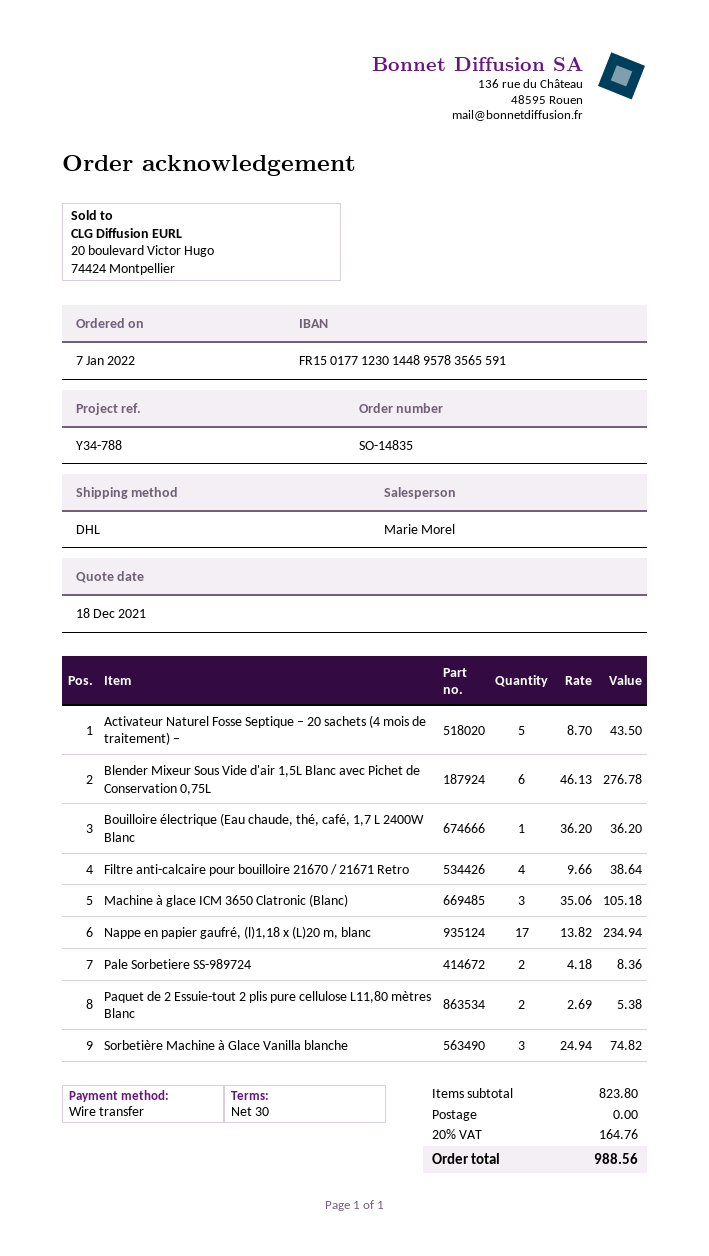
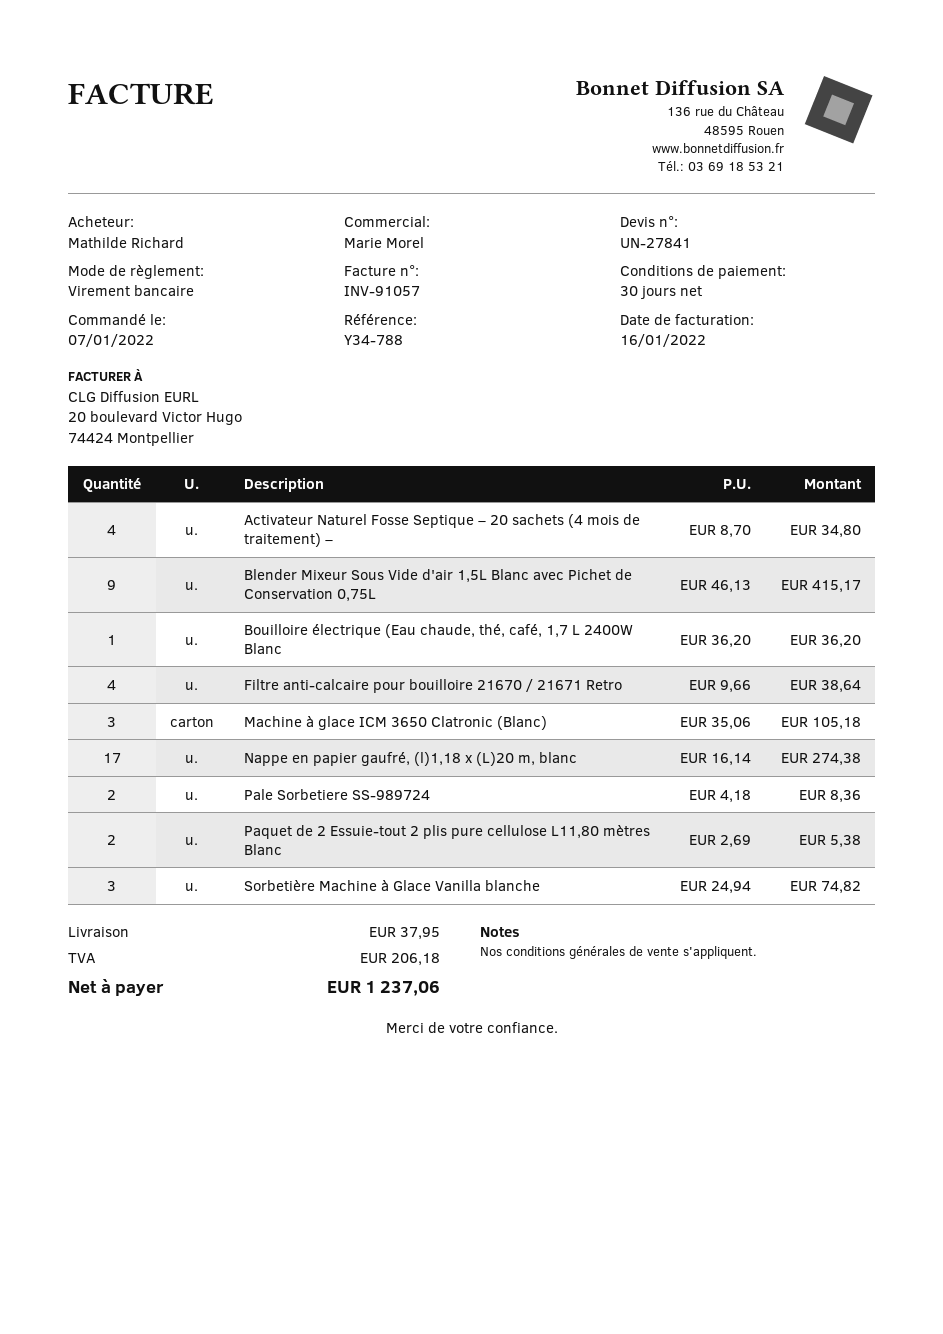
Activateur Naturel Fosse Septique – 20 sachets (4 mois de traitement) –: 5 x 8.70 = 43.50 -> 4 x 8.70 = 34.80
Blender Mixeur Sous Vide d'air 1,5L Blanc avec Pichet de Conservation 0,75L: 6 x 46.13 = 276.78 -> 9 x 46.13 = 415.17
Nappe en papier gaufré, (l)1,18 x (L)20 m, blanc: 17 x 13.82 = 234.94 -> 17 x 16.14 = 274.38
shipping: 0.00 -> 37.95
tax: 164.76 -> 206.18
total: 988.56 -> 1237.06

